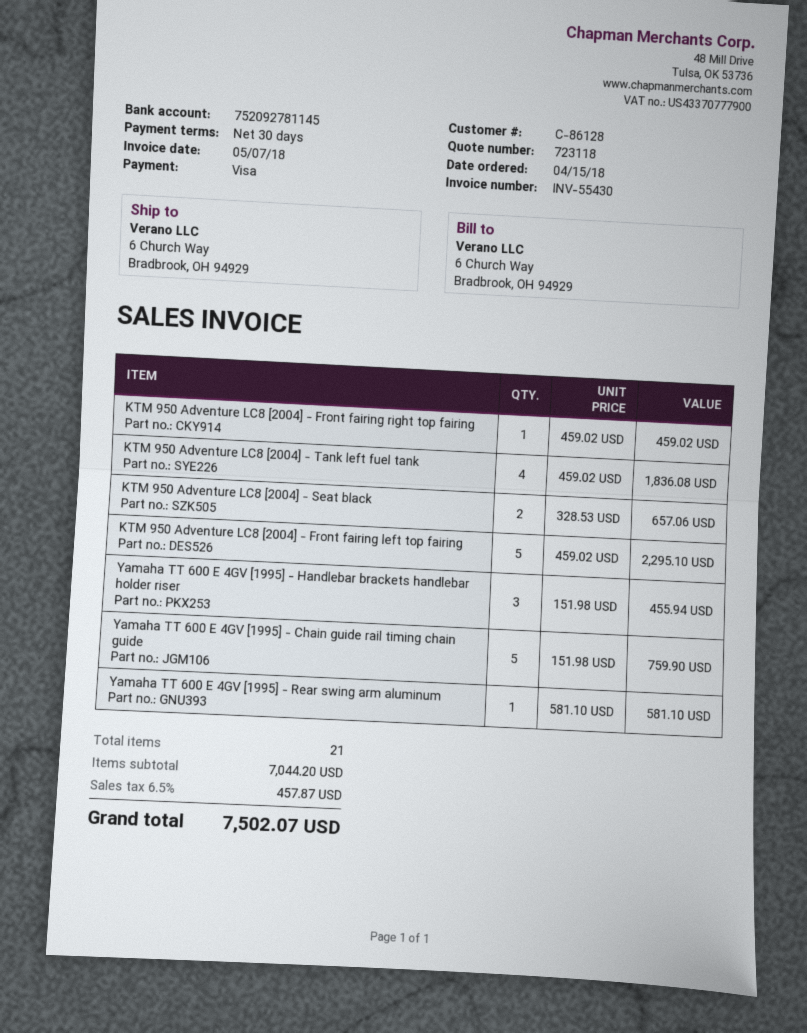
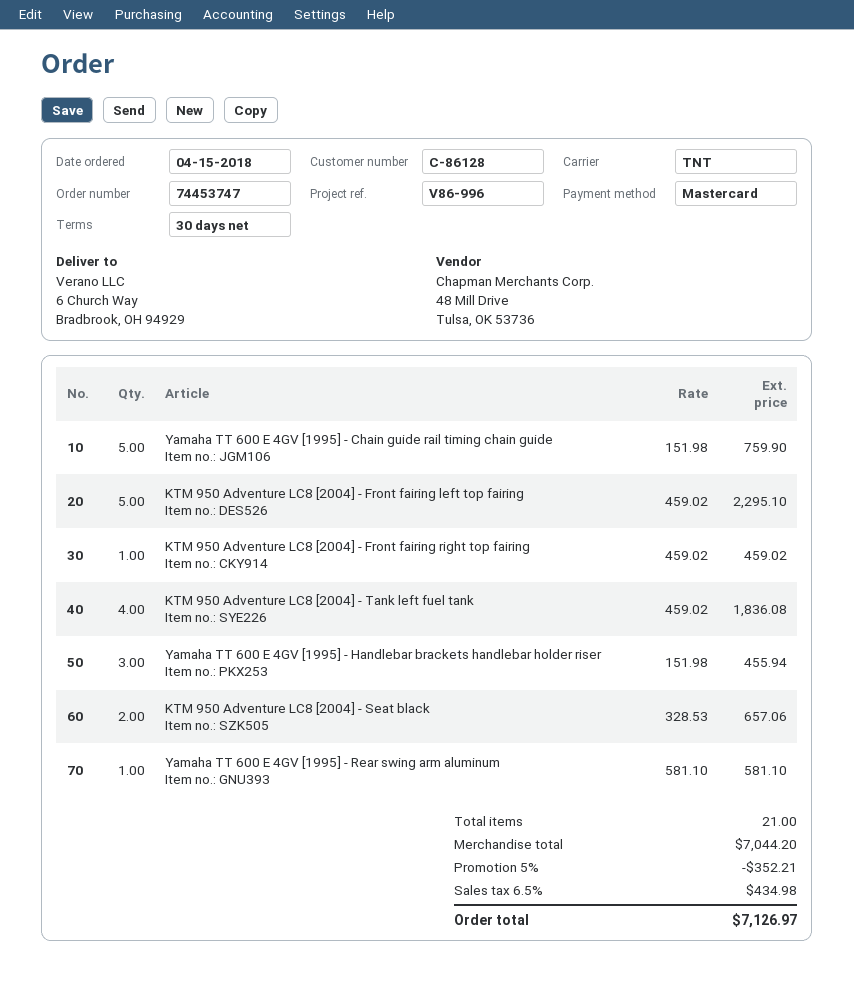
payment method: Visa -> Mastercard
discount: none -> 5% = 352.21
tax: 6.5% = 457.87 -> 6.5% = 434.98
total: 7502.07 -> 7126.97

